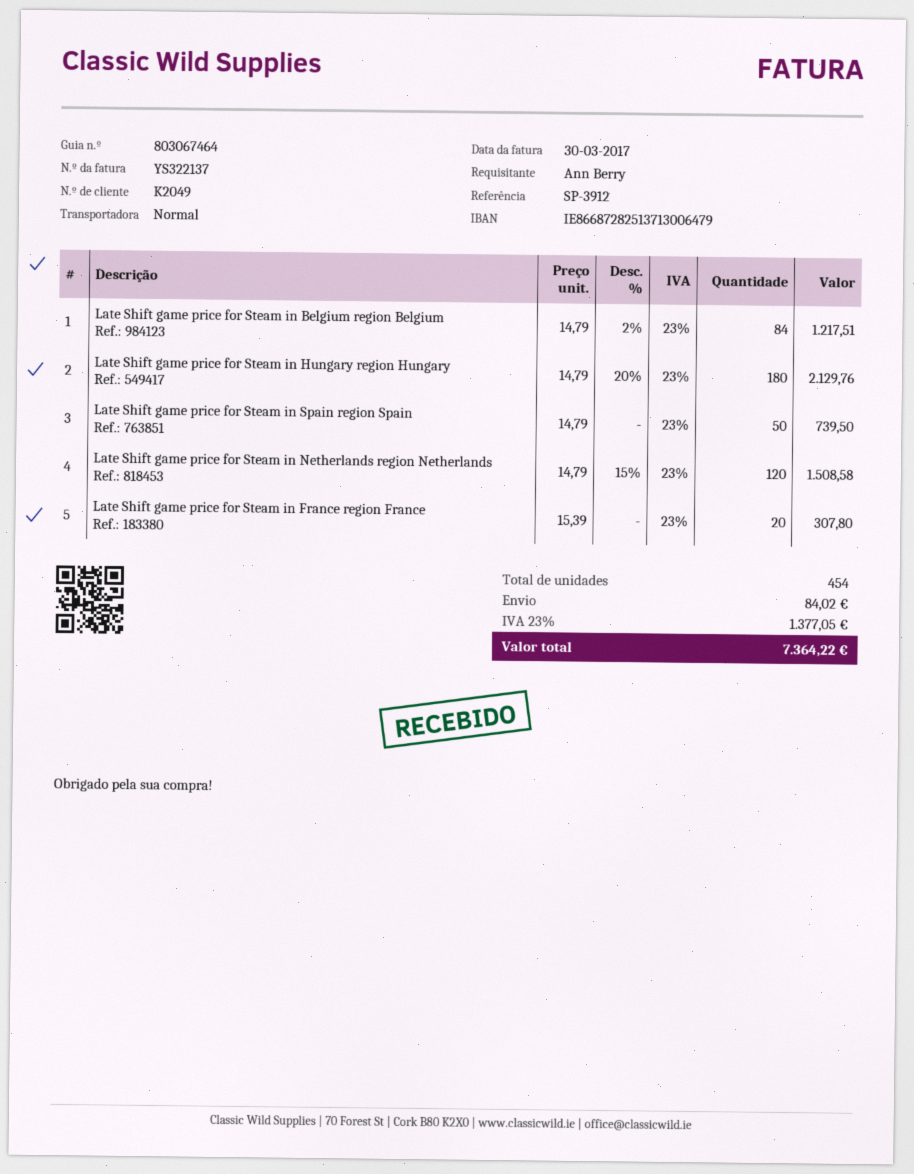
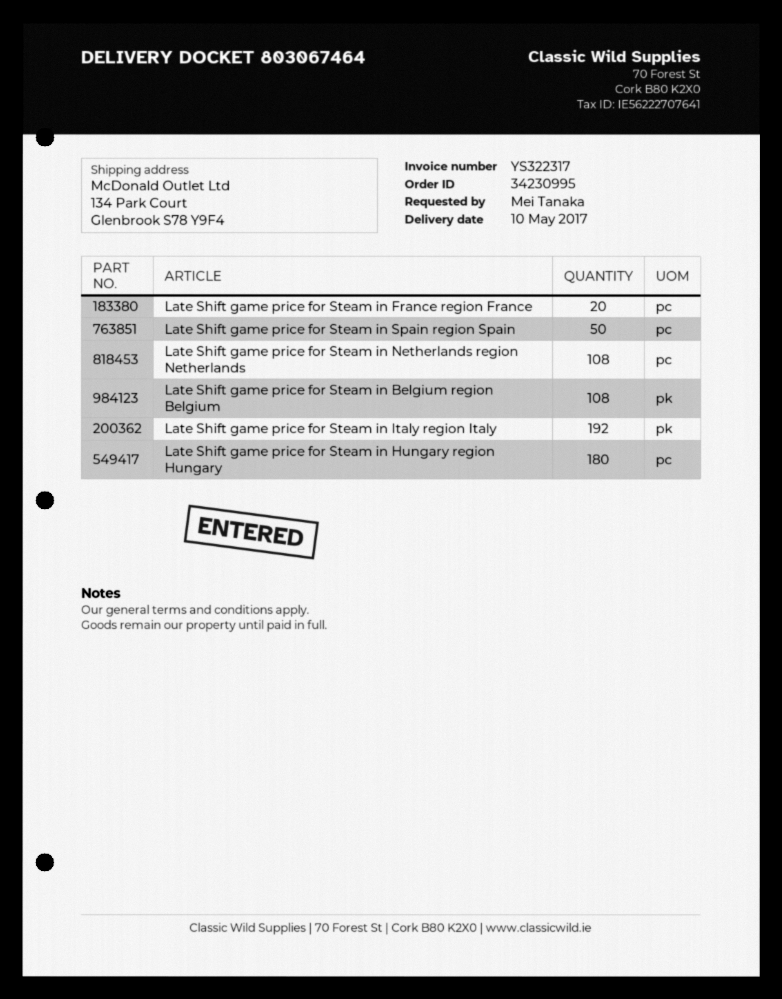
invoice number: YS322137 -> YS322317
ordered by: Ann Berry -> Mei Tanaka
Late Shift game price for Steam in Belgium region Belgium: 84 -> 108
Late Shift game price for Steam in Netherlands region Netherlands: 120 -> 108
Late Shift game price for Steam in Italy region Italy: none -> 192

